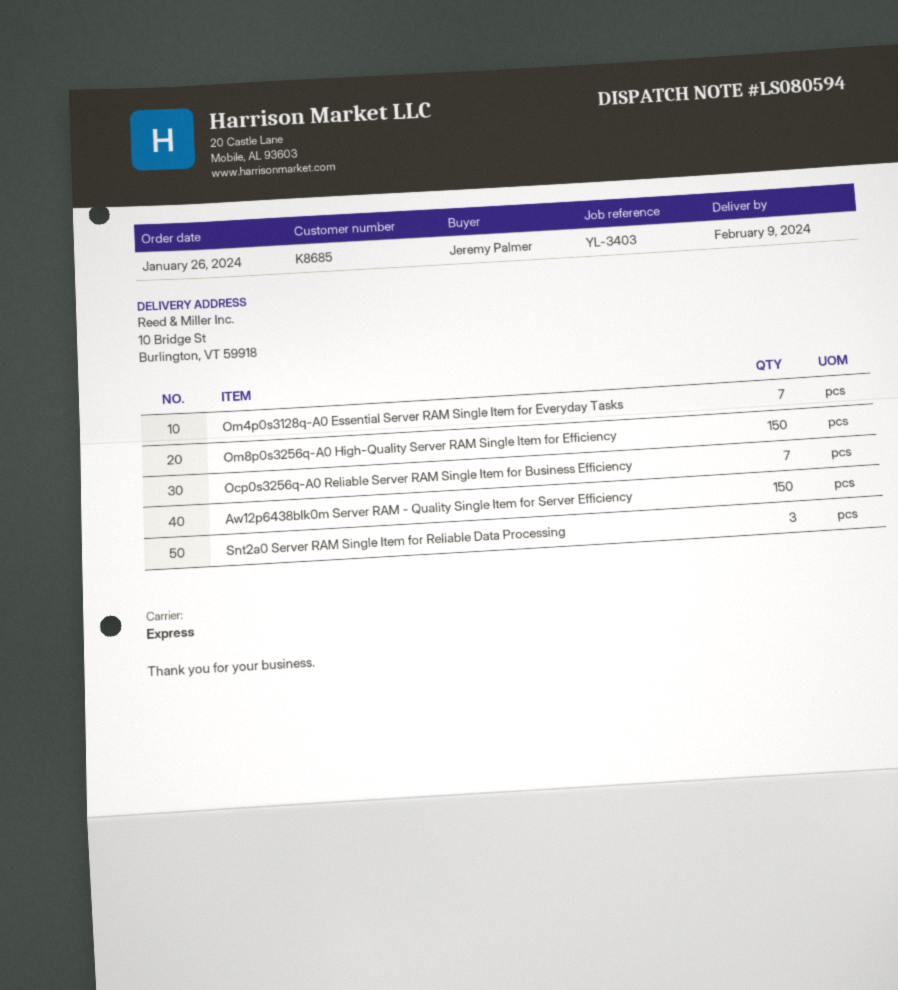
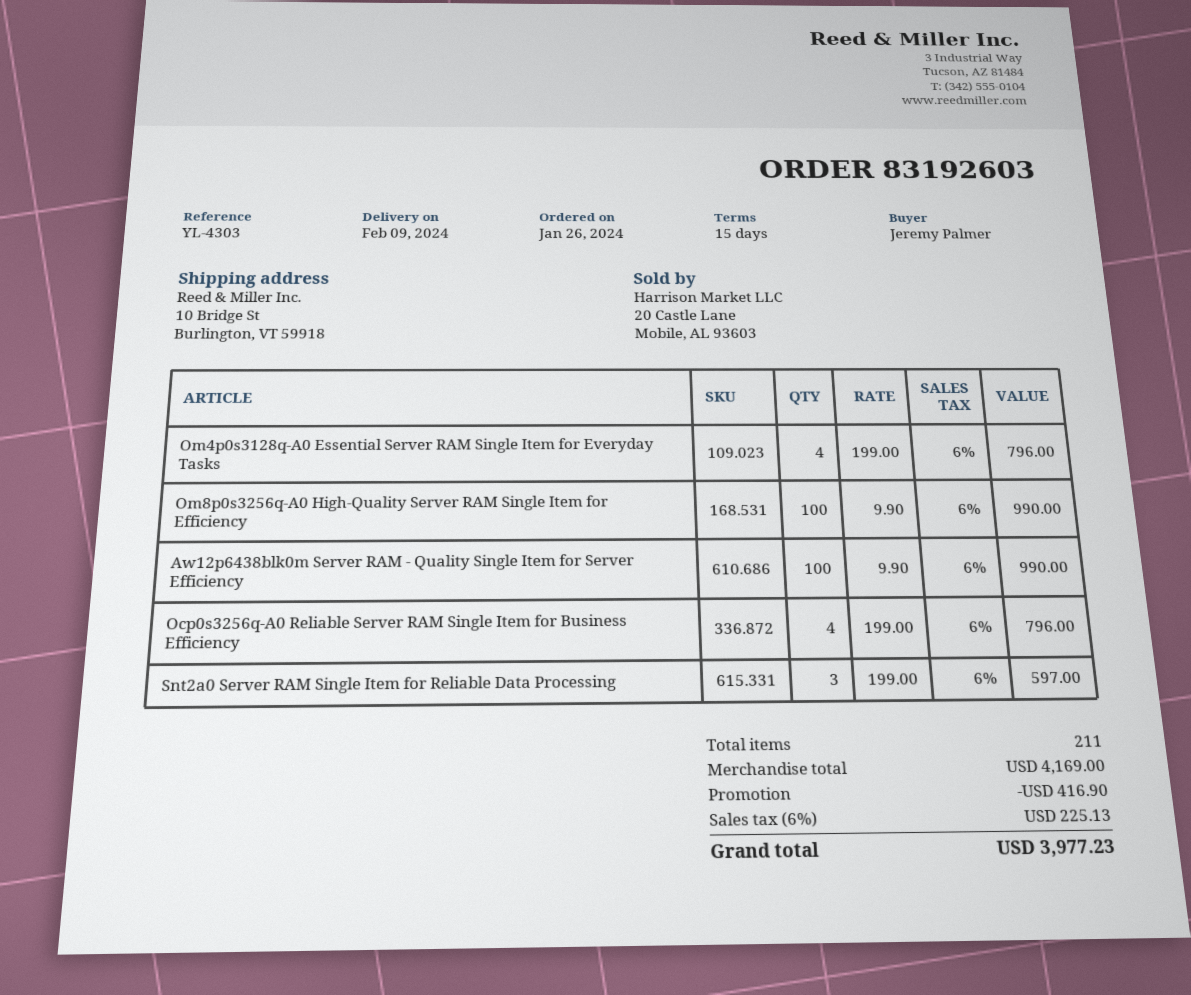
reference: YL-3403 -> YL-4303
Om4p0s3128q-A0 Essential Server RAM Single Item for Everyday Tasks: 7 -> 4
Om8p0s3256q-A0 High-Quality Server RAM Single Item for Efficiency: 150 -> 100
Ocp0s3256q-A0 Reliable Server RAM Single Item for Business Efficiency: 7 -> 4
Aw12p6438blk0m Server RAM - Quality Single Item for Server Efficiency: 150 -> 100

